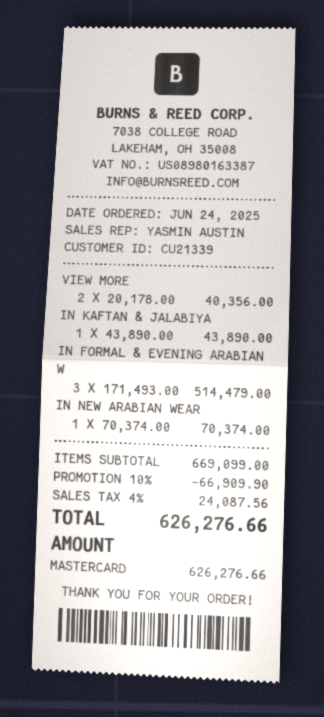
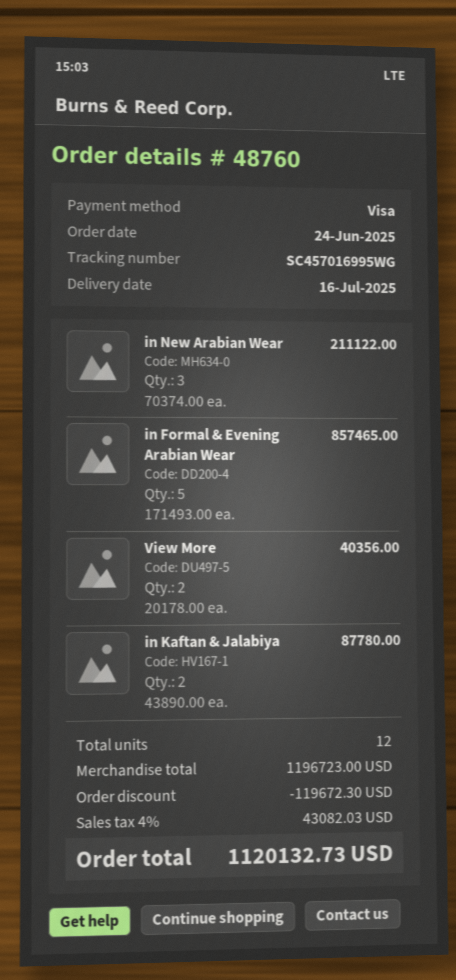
payment method: Mastercard -> Visa
IN KAFTAN & JALABIYA: 1 x 43890.00 = 43890.00 -> 2 x 43890.00 = 87780.00
IN FORMAL & EVENING ARABIAN W: 3 x 171493.00 = 514479.00 -> 5 x 171493.00 = 857465.00
IN NEW ARABIAN WEAR: 1 x 70374.00 = 70374.00 -> 3 x 70374.00 = 211122.00
subtotal: 669099.00 -> 1196723.00
discount: 66909.90 -> 119672.30
tax: 4% = 24087.56 -> 4% = 43082.03
total: 626276.66 -> 1120132.73

